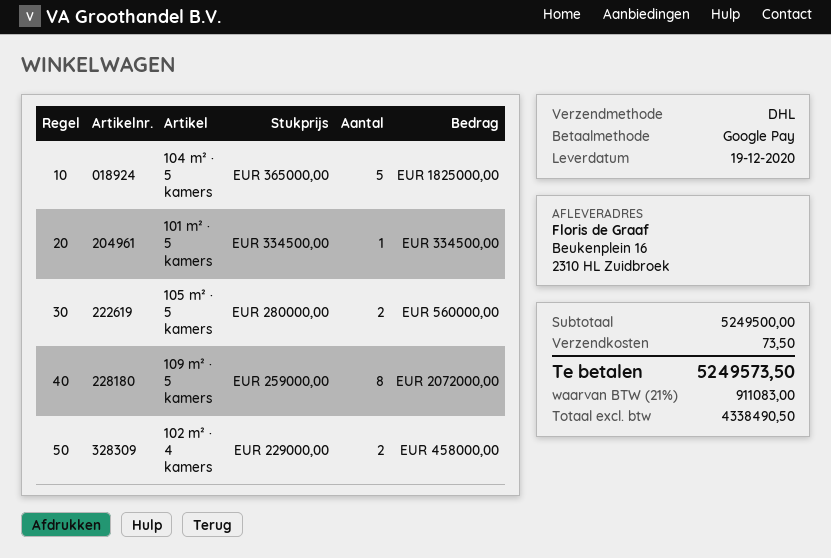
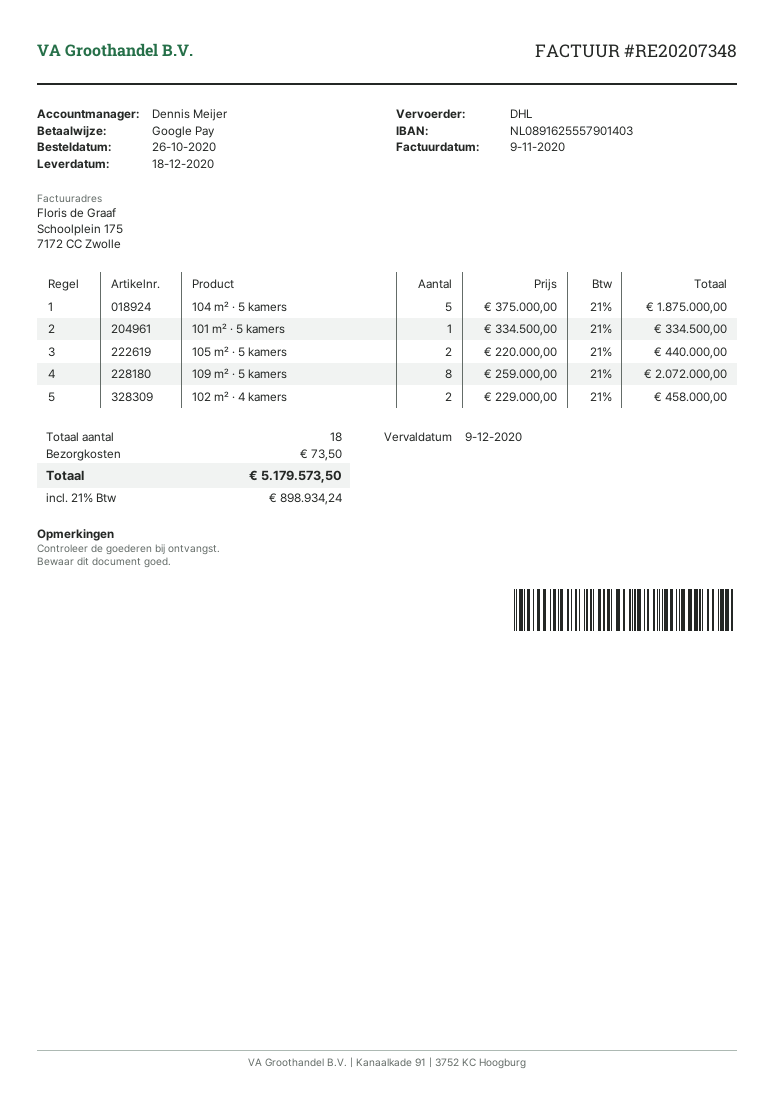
delivery date: 2020-12-19 -> 2020-12-18
104 m² · 5 kamers: 5 x 365000.00 = 1825000.00 -> 5 x 375000.00 = 1875000.00
105 m² · 5 kamers: 2 x 280000.00 = 560000.00 -> 2 x 220000.00 = 440000.00
tax: 21% = 911083.00 -> 21% = 898934.24
total: 5249573.50 -> 5179573.50

